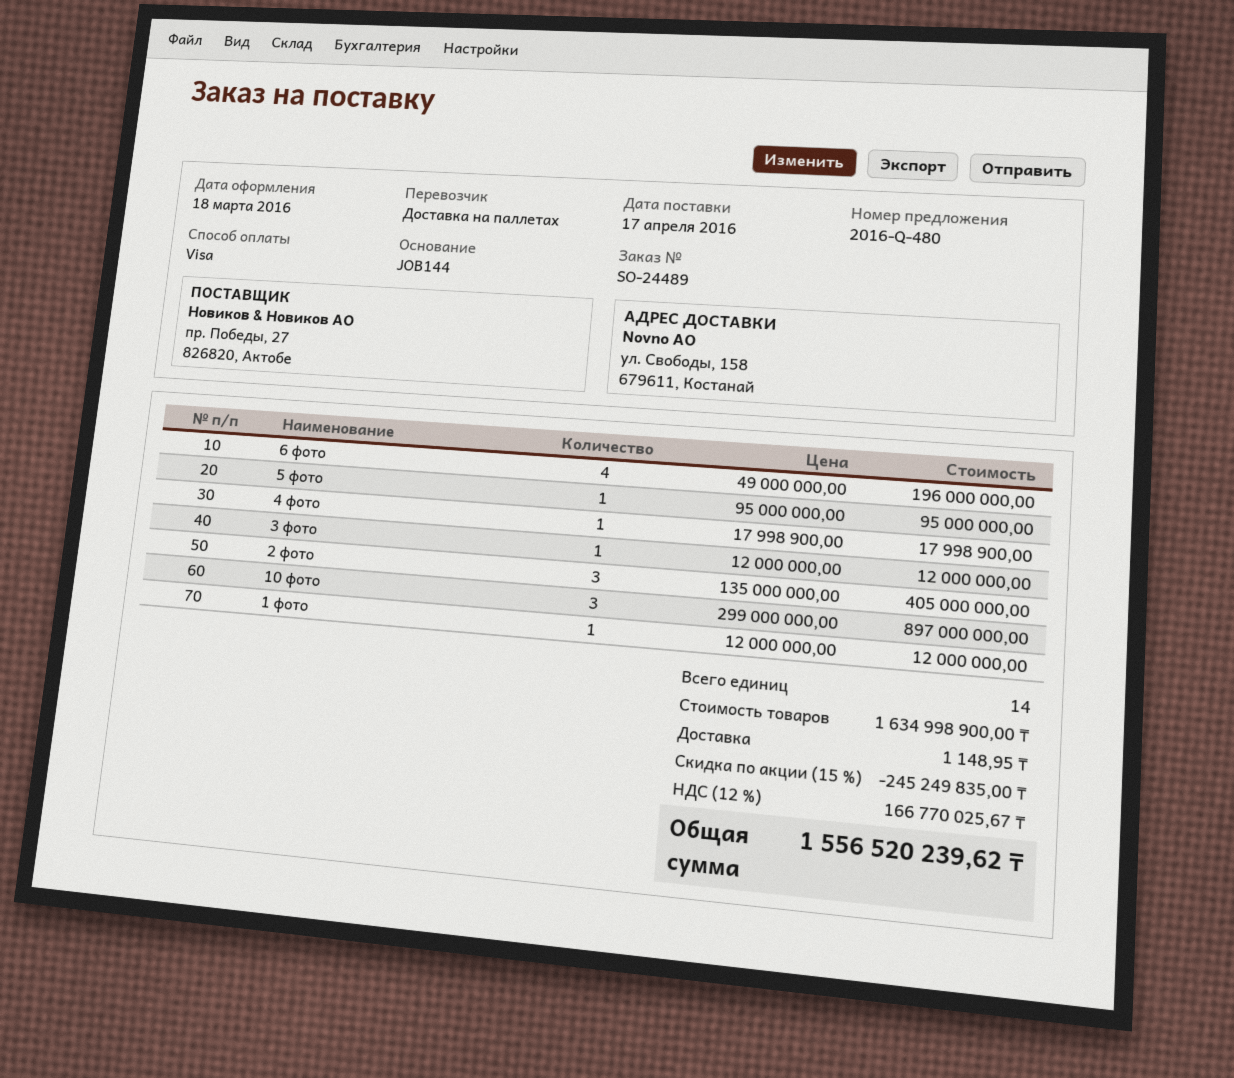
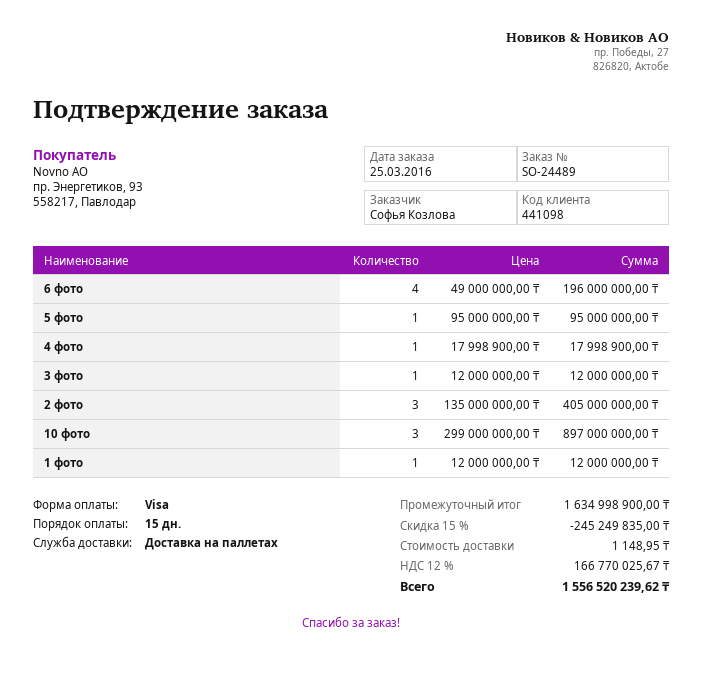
order date: 2016-03-18 -> 2016-03-25

